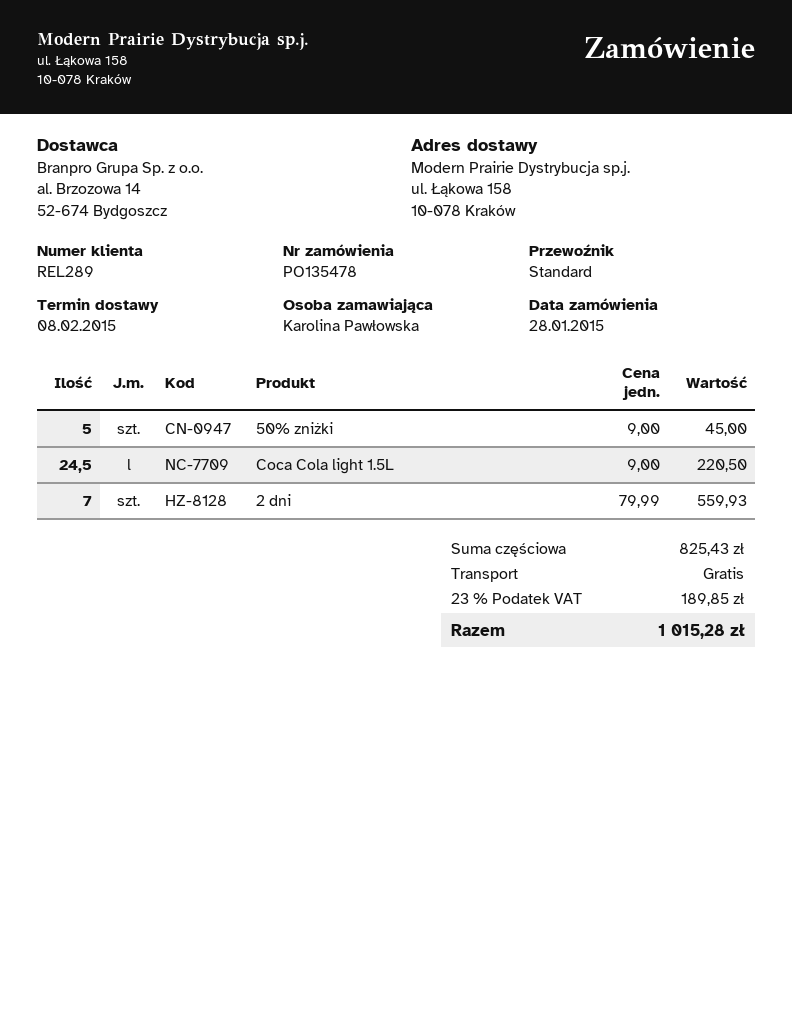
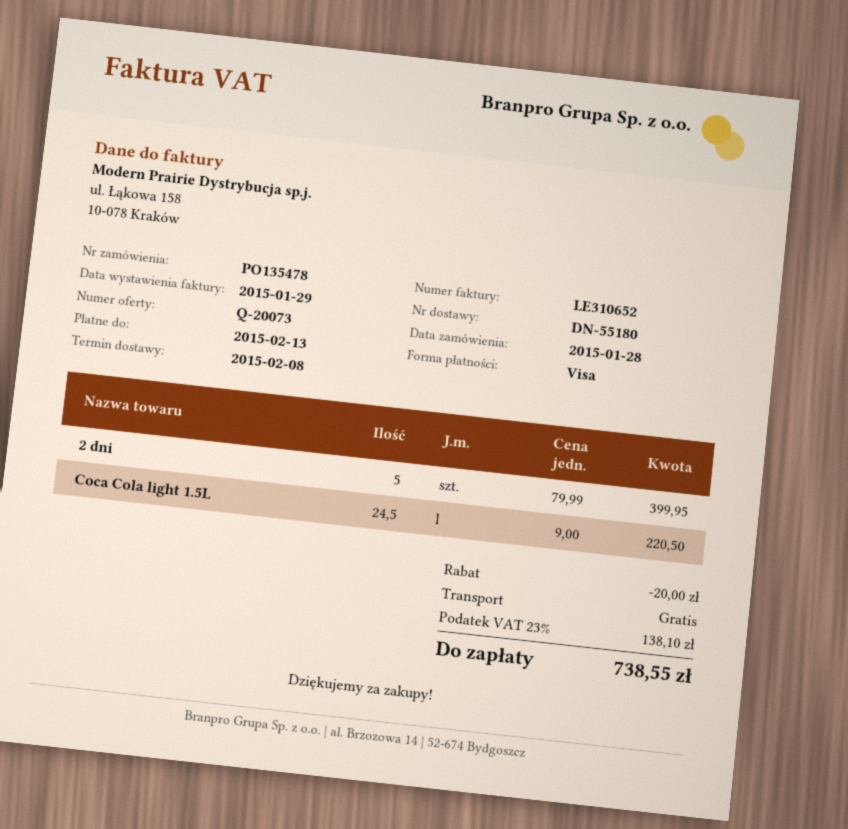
50% zniżki: 5 x 9.00 = 45.00 -> none
2 dni: 7 x 79.99 = 559.93 -> 5 x 79.99 = 399.95
discount: none -> 20.00
tax: 23% = 189.85 -> 23% = 138.10
total: 1015.28 -> 738.55

